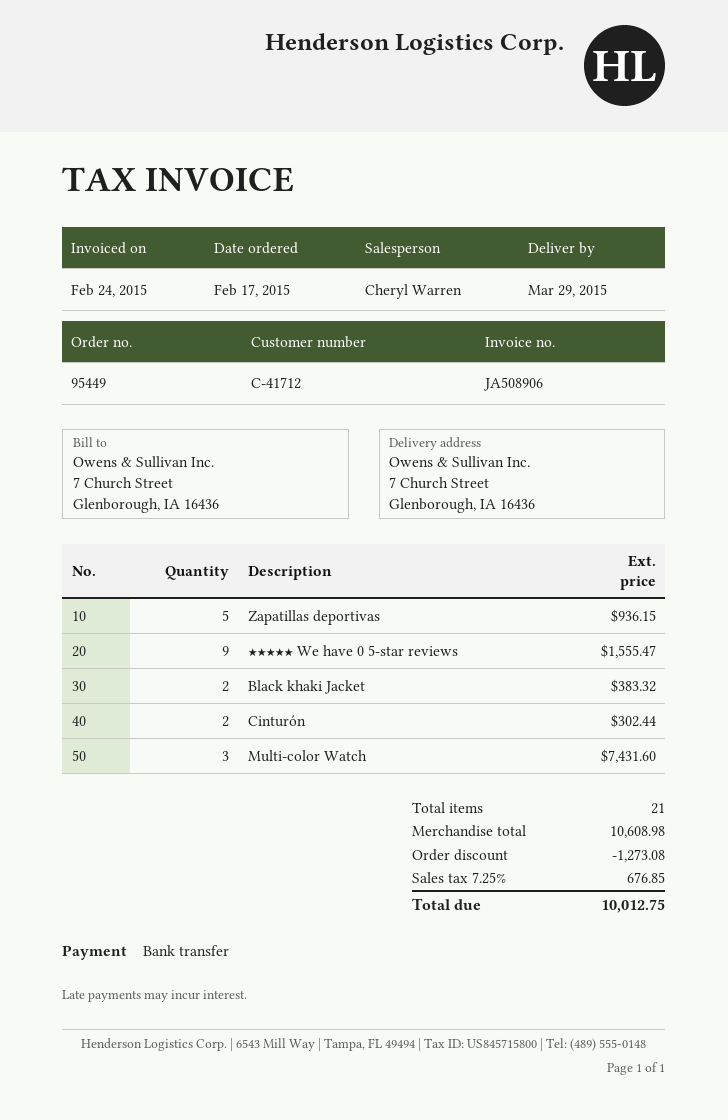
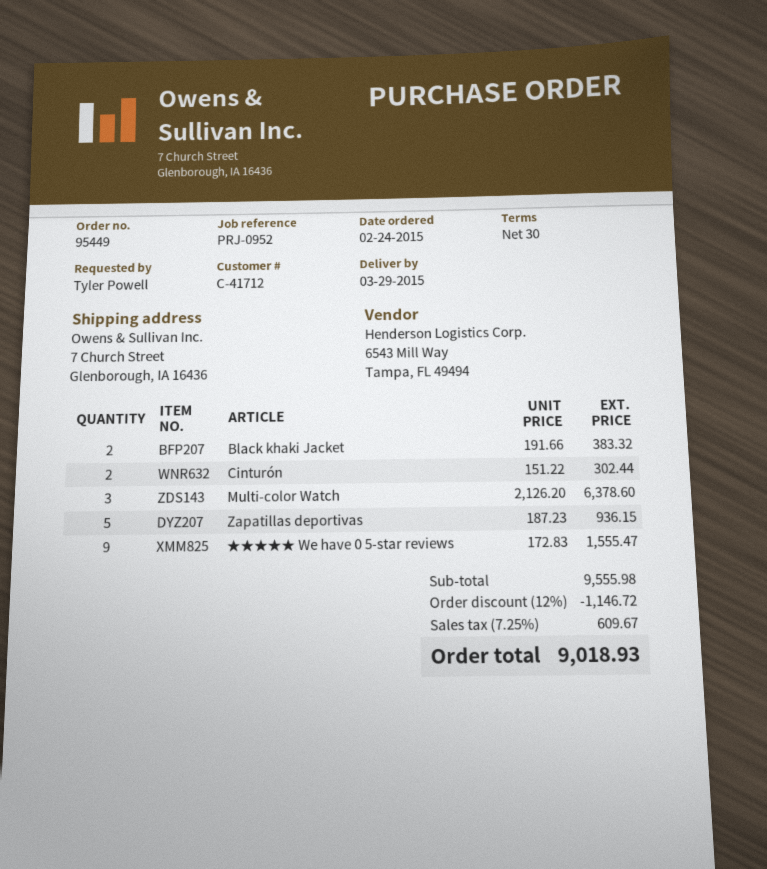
order date: 2015-02-17 -> 2015-02-24
Multi-color Watch: 3 for 7431.60 -> 3 for 6378.60
subtotal: 10608.98 -> 9555.98
discount: 1273.08 -> 1146.72
tax: 7.25% = 676.85 -> 7.25% = 609.67
total: 10012.75 -> 9018.93

